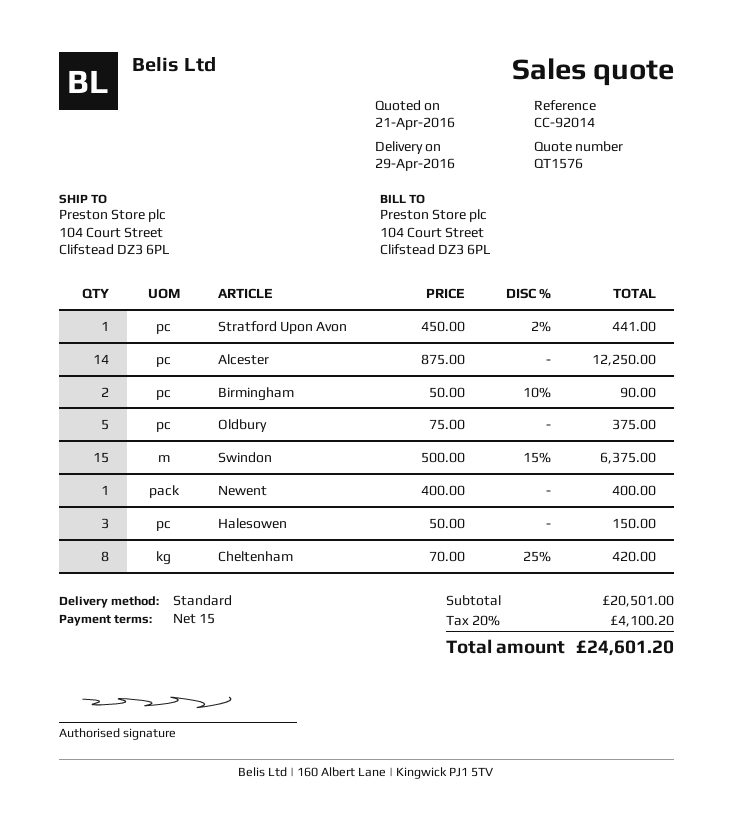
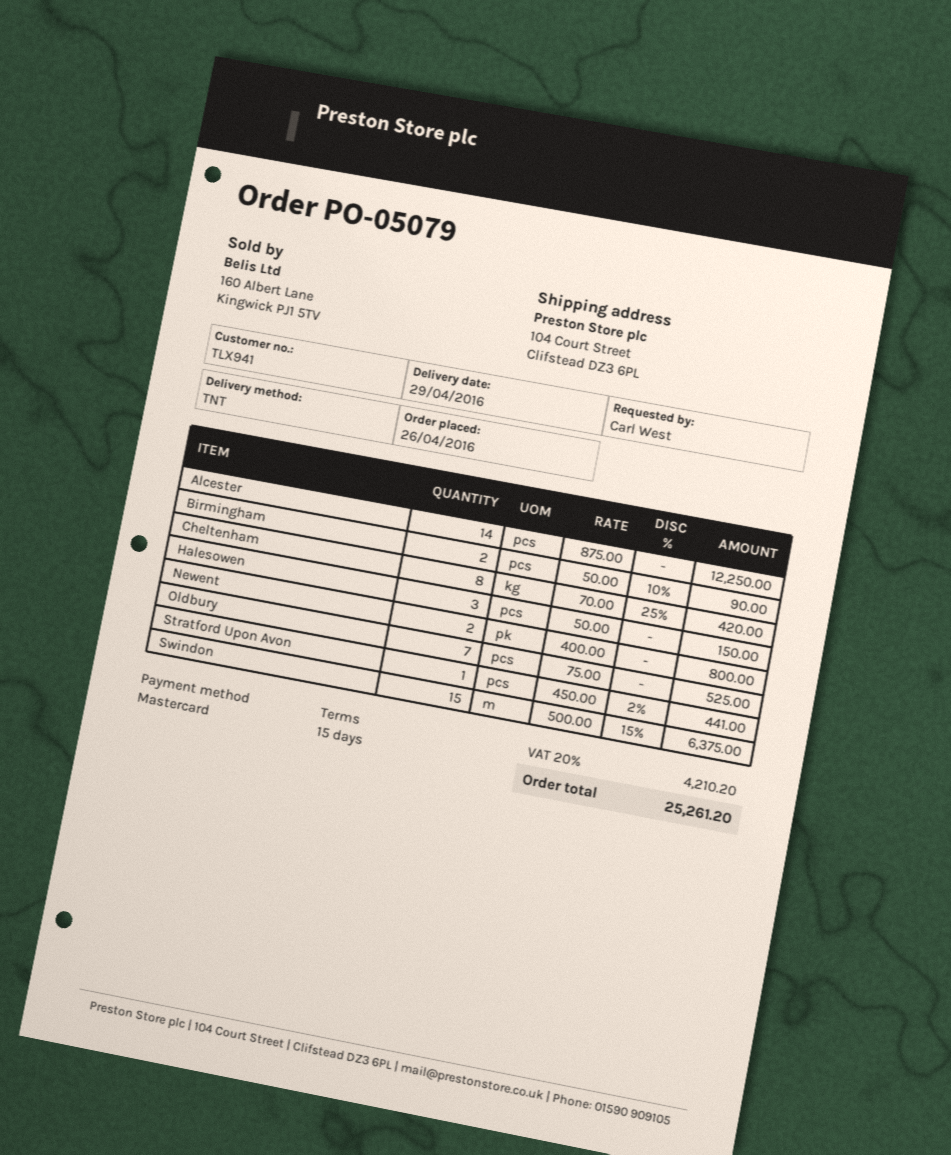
shipping method: standard -> TNT
Oldbury: 5 x 75.00 = 375.00 -> 7 x 75.00 = 525.00
Newent: 1 x 400.00 = 400.00 -> 2 x 400.00 = 800.00
tax: 20% = 4100.20 -> 20% = 4210.20
total: 24601.20 -> 25261.20

